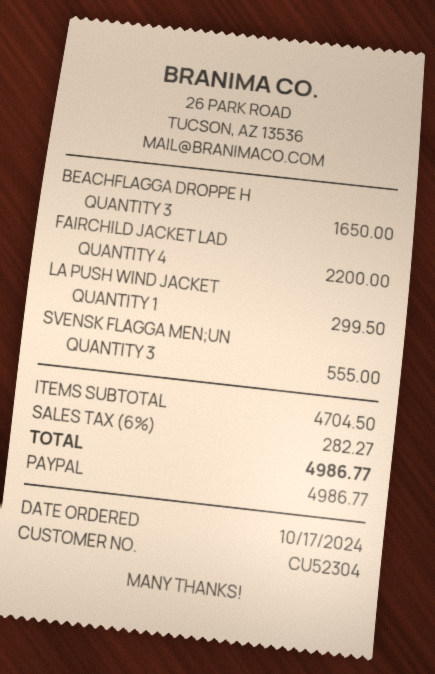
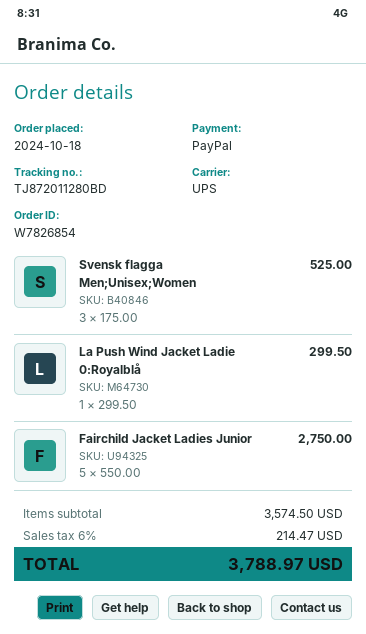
order date: 2024-10-17 -> 2024-10-18
BEACHFLAGGA DROPPE H: 3 for 1650.00 -> none
FAIRCHILD JACKET LAD: 4 for 2200.00 -> 5 for 2750.00
SVENSK FLAGGA MEN;UN: 3 for 555.00 -> 3 for 525.00
subtotal: 4704.50 -> 3574.50
tax: 6% = 282.27 -> 6% = 214.47
total: 4986.77 -> 3788.97

